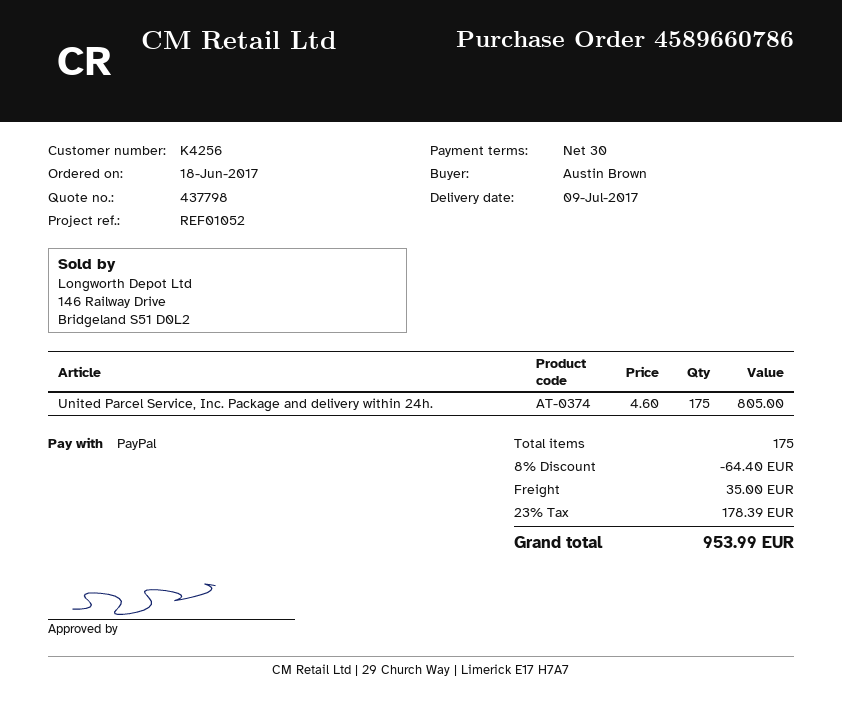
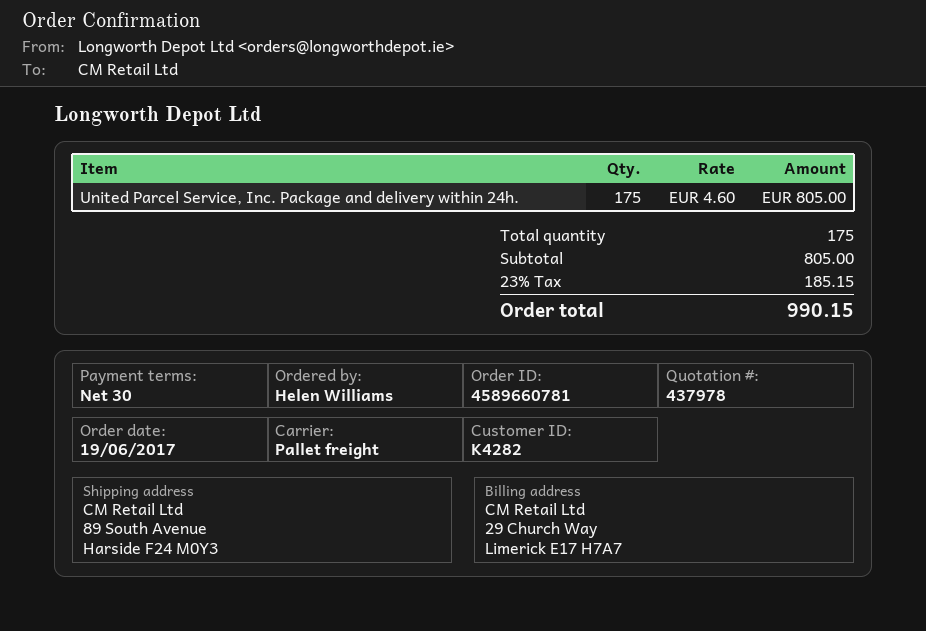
quote number: 437798 -> 437978
order number: 4589660786 -> 4589660781
order date: 2017-06-18 -> 2017-06-19
customer number: K4256 -> K4282
ordered by: Austin Brown -> Helen Williams
discount: 8% = 64.40 -> none
shipping: 35.00 -> none
tax: 23% = 178.39 -> 23% = 185.15
total: 953.99 -> 990.15

